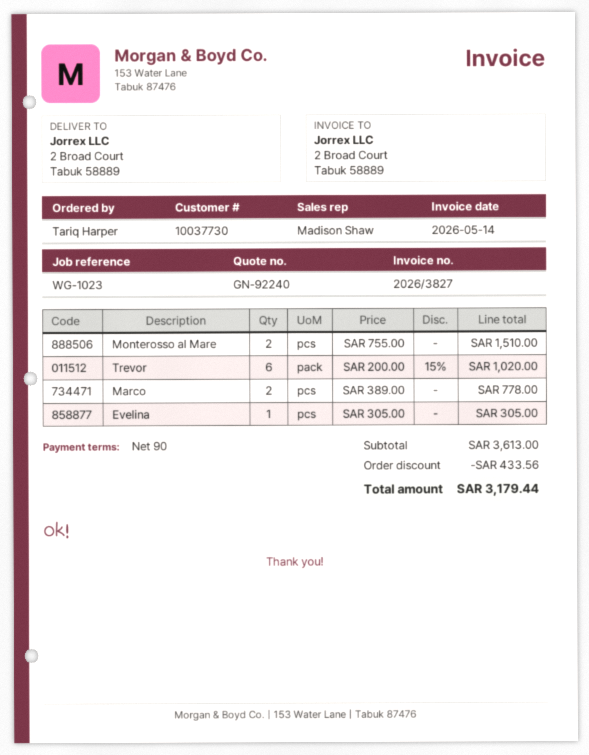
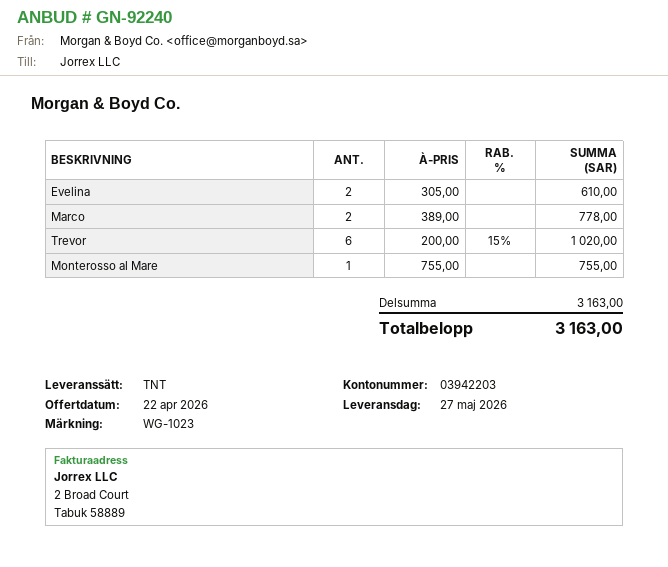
Monterosso al Mare: 2 x 755.00 = 1510.00 -> 1 x 755.00 = 755.00
Evelina: 1 x 305.00 = 305.00 -> 2 x 305.00 = 610.00
subtotal: 3613.00 -> 3163.00
discount: 433.56 -> none
total: 3179.44 -> 3163.00

